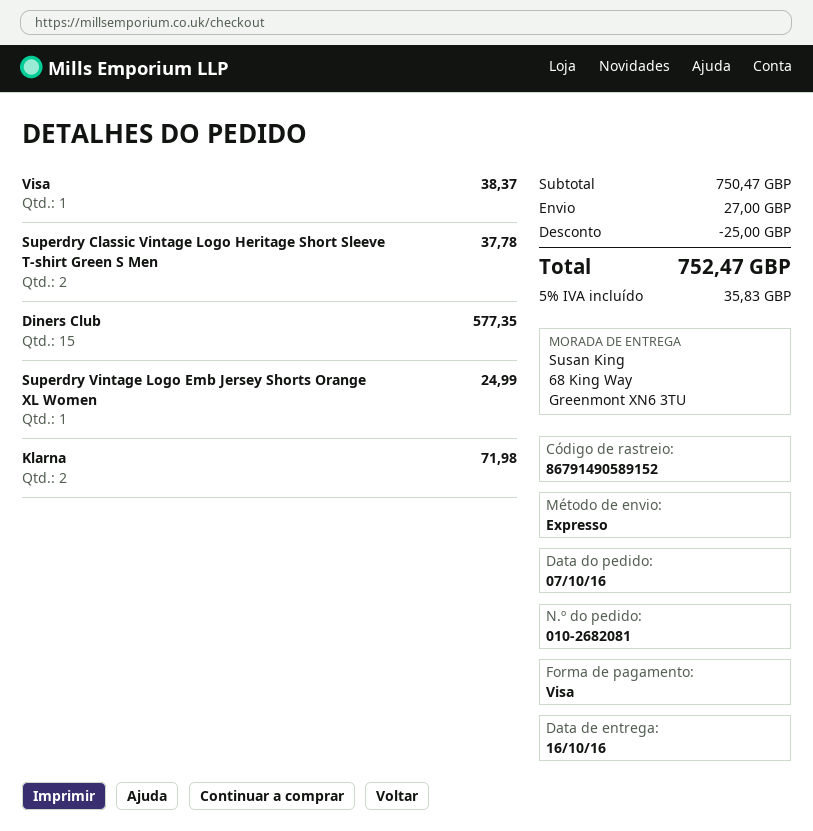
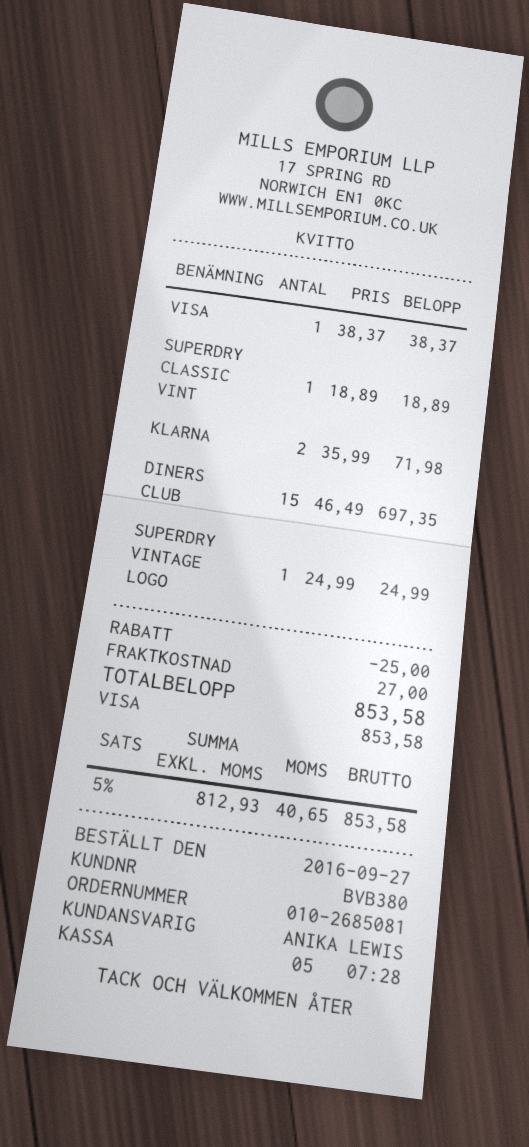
order number: 010-2682081 -> 010-2685081
order date: 2016-10-07 -> 2016-09-27
Superdry Classic Vintage Logo Heritage Short Sleeve T-shirt Green S Men: 2 for 37.78 -> 1 for 18.89
Diners Club: 15 for 577.35 -> 15 for 697.35
tax: 5% = 35.83 -> 5% = 40.65
total: 752.47 -> 853.58

